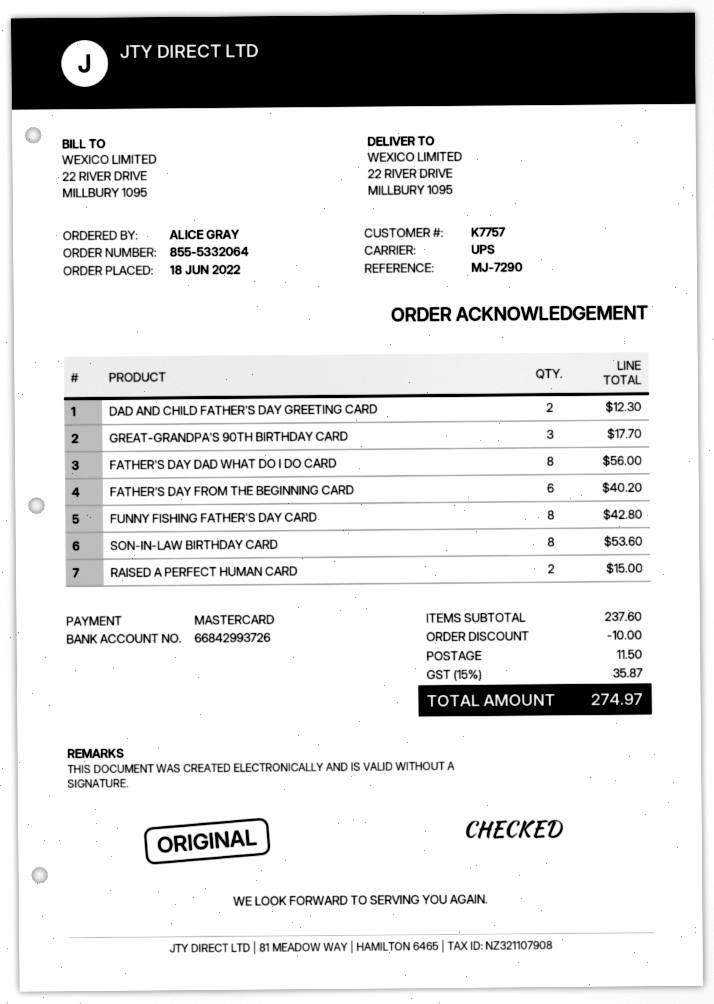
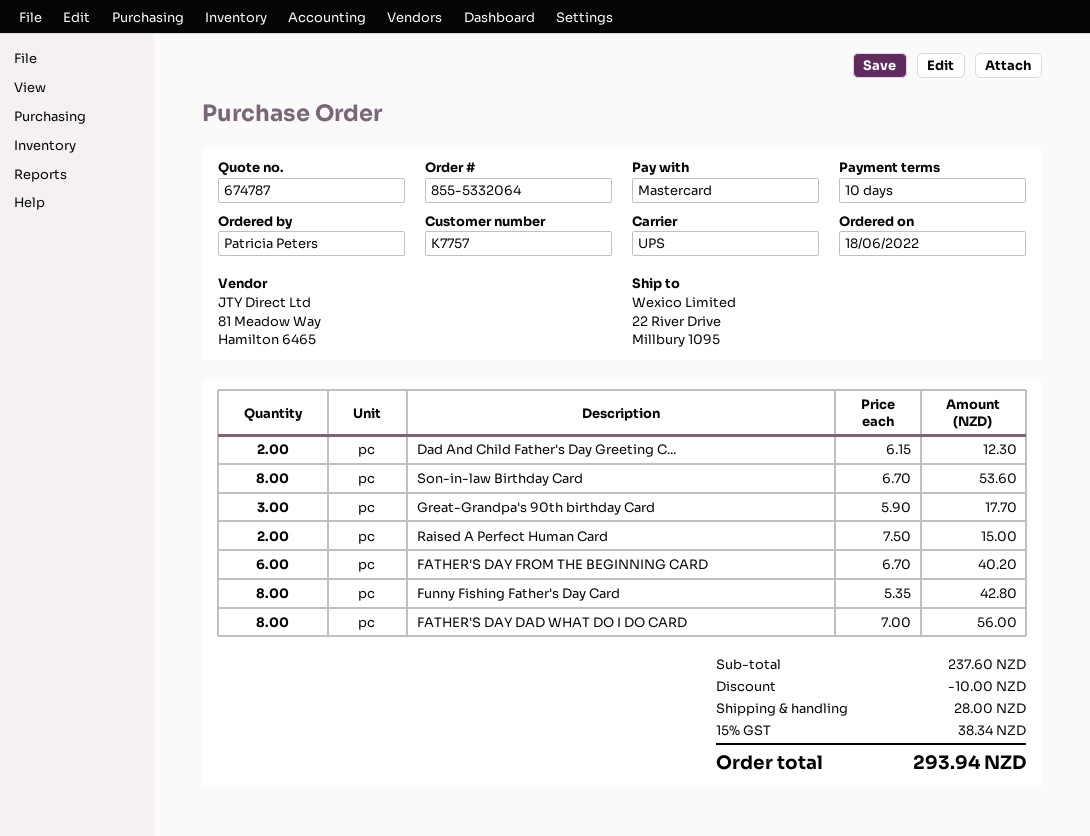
ordered by: ALICE GRAY -> Patricia Peters
shipping: 11.50 -> 28.00
tax: 15% = 35.87 -> 15% = 38.34
total: 274.97 -> 293.94

